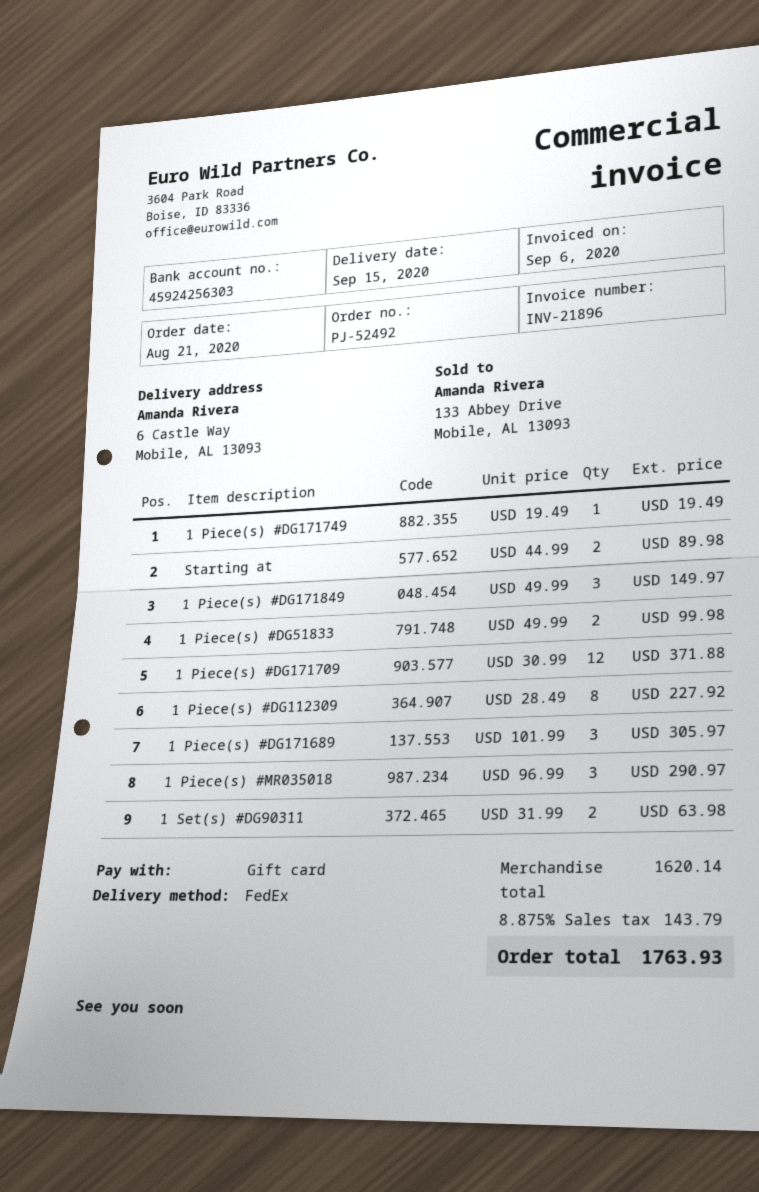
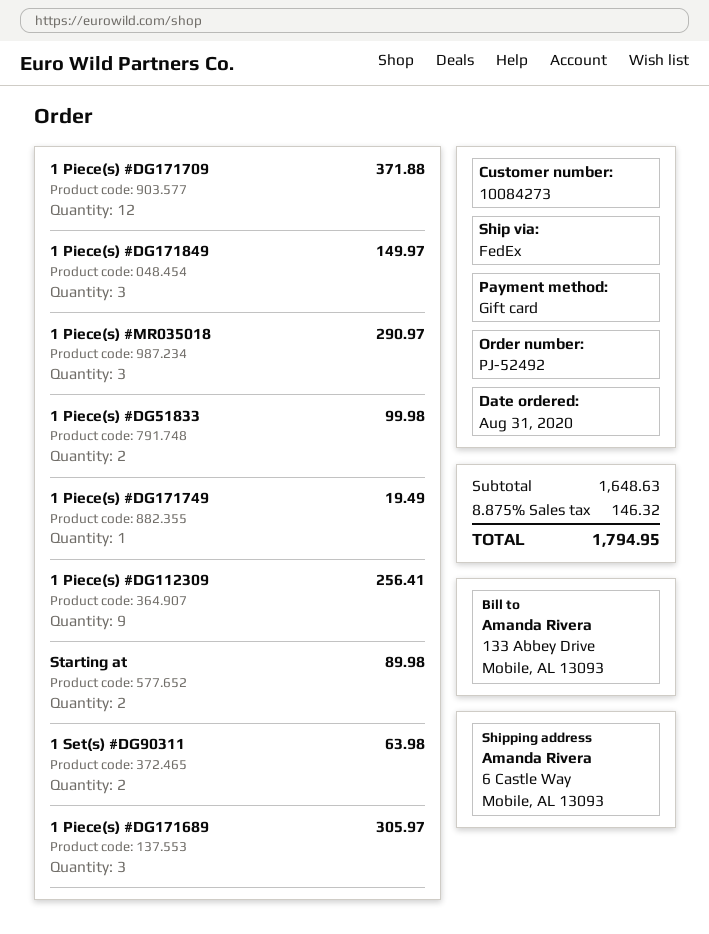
order date: 2020-08-21 -> 2020-08-31
1 Piece(s) #DG112309: 8 for 227.92 -> 9 for 256.41
subtotal: 1620.14 -> 1648.63
tax: 8.875% = 143.79 -> 8.875% = 146.32
total: 1763.93 -> 1794.95

